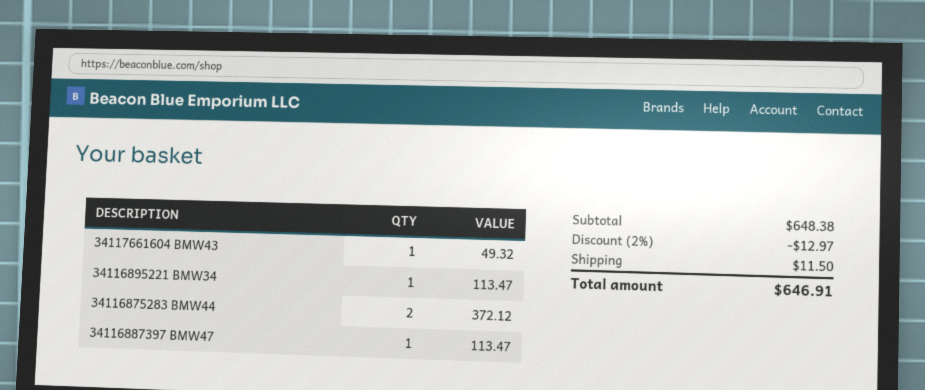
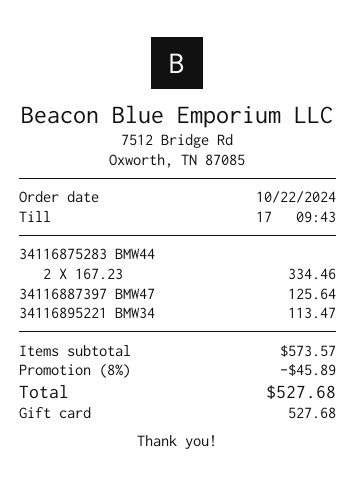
34117661604 BMW43: 1 for 49.32 -> none
34116875283 BMW44: 2 for 372.12 -> 2 for 334.46
34116887397 BMW47: 1 for 113.47 -> 1 for 125.64
subtotal: 648.38 -> 573.57
discount: 2% = 12.97 -> 8% = 45.89
shipping: 11.50 -> none
total: 646.91 -> 527.68

